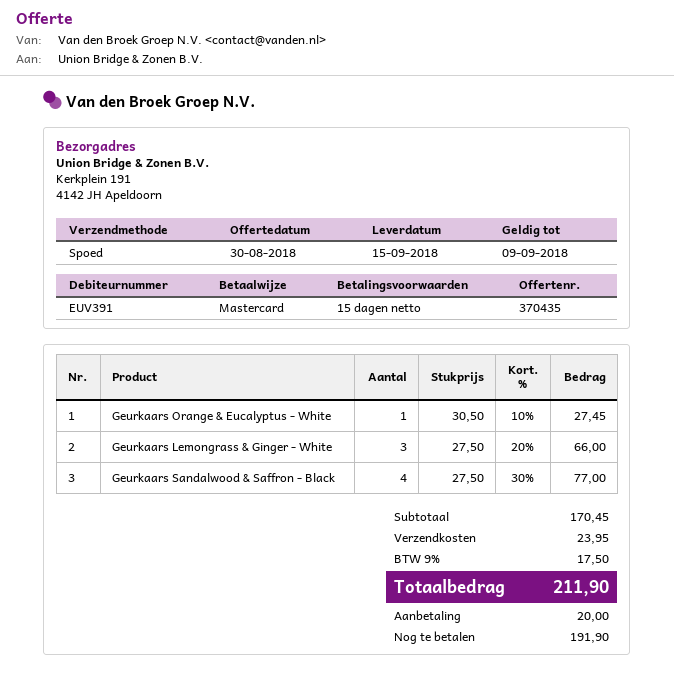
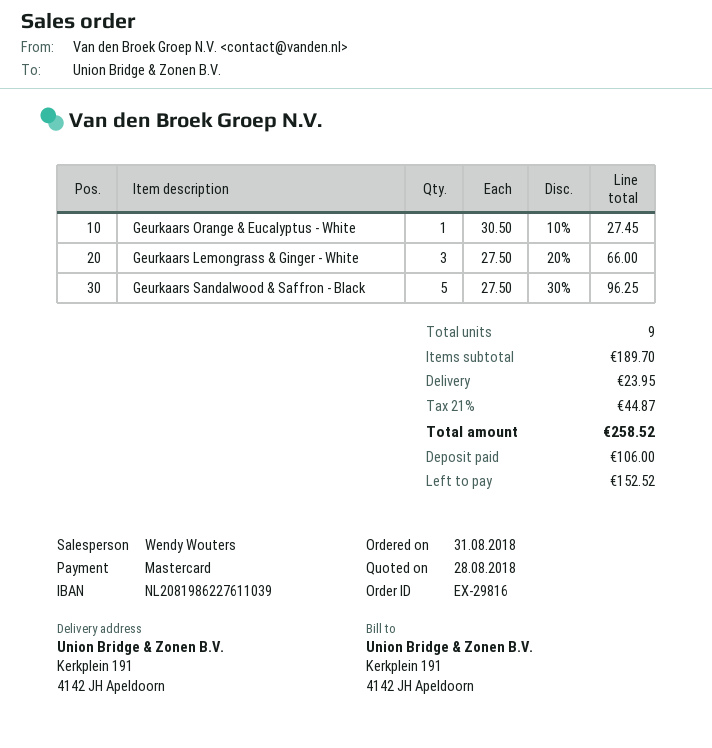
quote date: 2018-08-30 -> 2018-08-28
Geurkaars Sandalwood & Saffron - Black: 4 x 27.50 - 30% = 77.00 -> 5 x 27.50 - 30% = 96.25
subtotal: 170.45 -> 189.70
tax: 9% = 17.50 -> 21% = 44.87
total: 211.90 -> 258.52
deposit: 20.00 -> 106.00
balance: 191.90 -> 152.52

